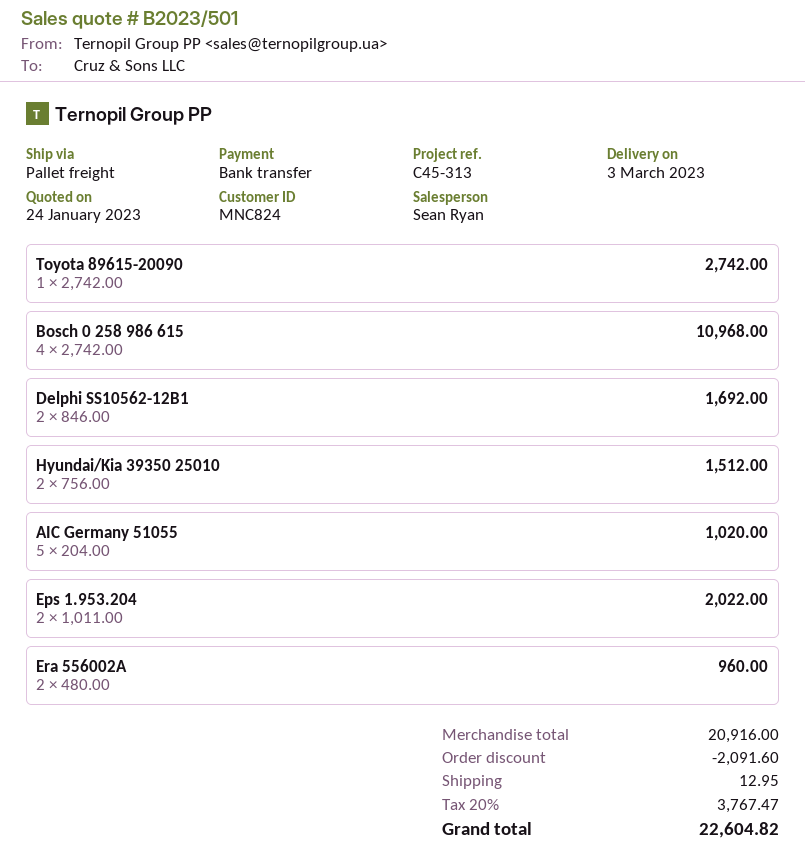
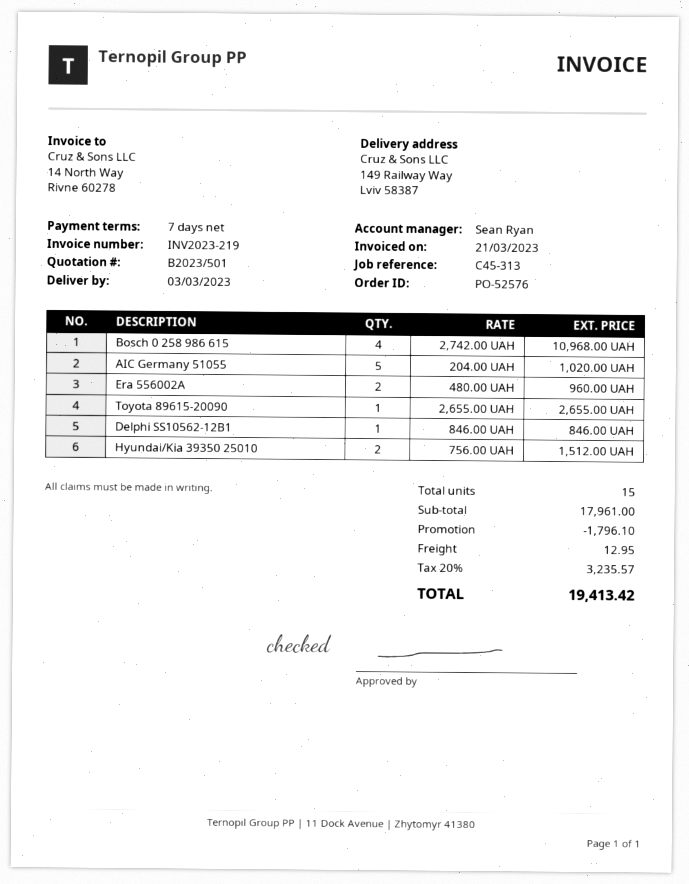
Toyota 89615-20090: 1 x 2742.00 = 2742.00 -> 1 x 2655.00 = 2655.00
Delphi SS10562-12B1: 2 x 846.00 = 1692.00 -> 1 x 846.00 = 846.00
Eps 1.953.204: 2 x 1011.00 = 2022.00 -> none
subtotal: 20916.00 -> 17961.00
discount: 2091.60 -> 1796.10
tax: 20% = 3767.47 -> 20% = 3235.57
total: 22604.82 -> 19413.42

